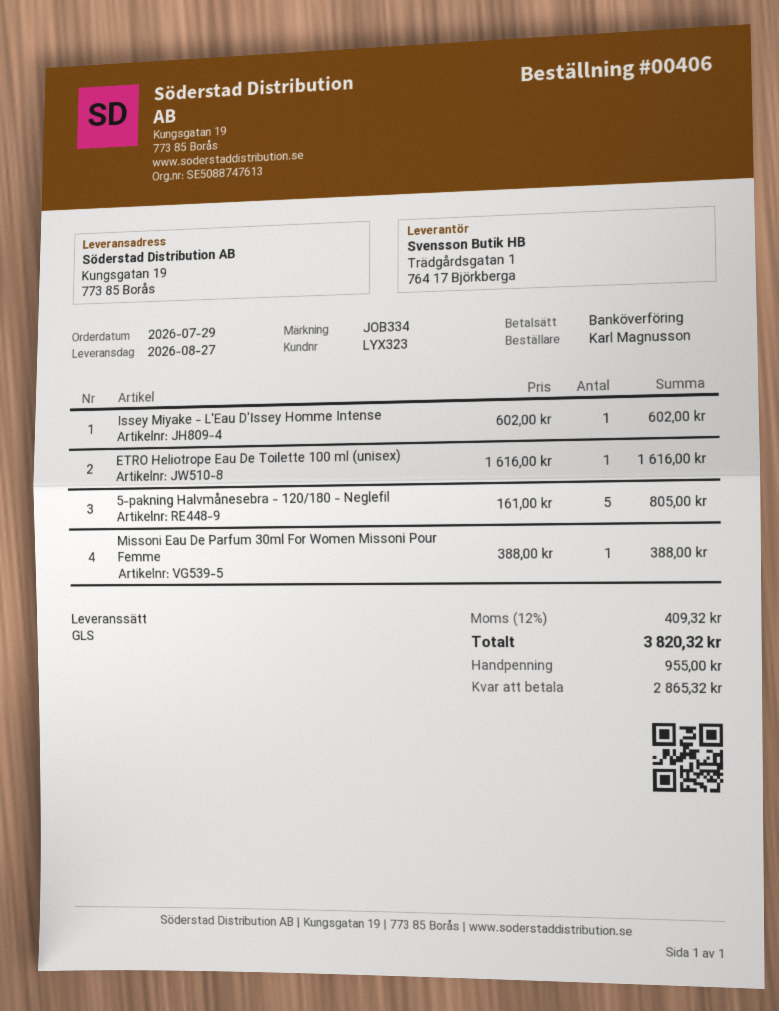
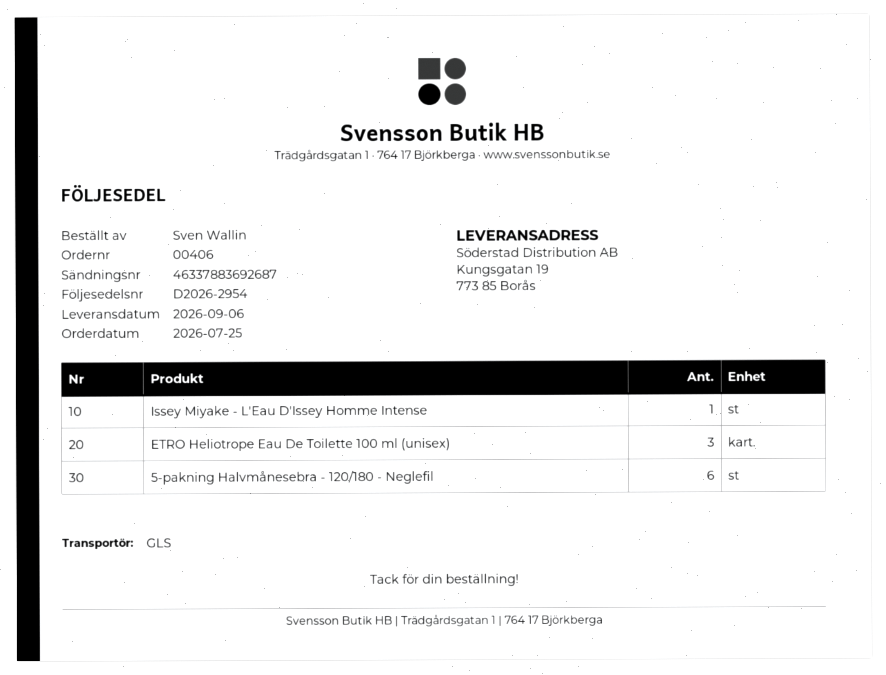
order date: 2026-07-29 -> 2026-07-25
delivery date: 2026-08-27 -> 2026-09-06
ordered by: Karl Magnusson -> Sven Wallin
ETRO Heliotrope Eau De Toilette 100 ml (unisex): 1 -> 3
5-pakning Halvmånesebra - 120/180 - Neglefil: 5 -> 6
Missoni Eau De Parfum 30ml For Women Missoni Pour Femme: 1 -> none

